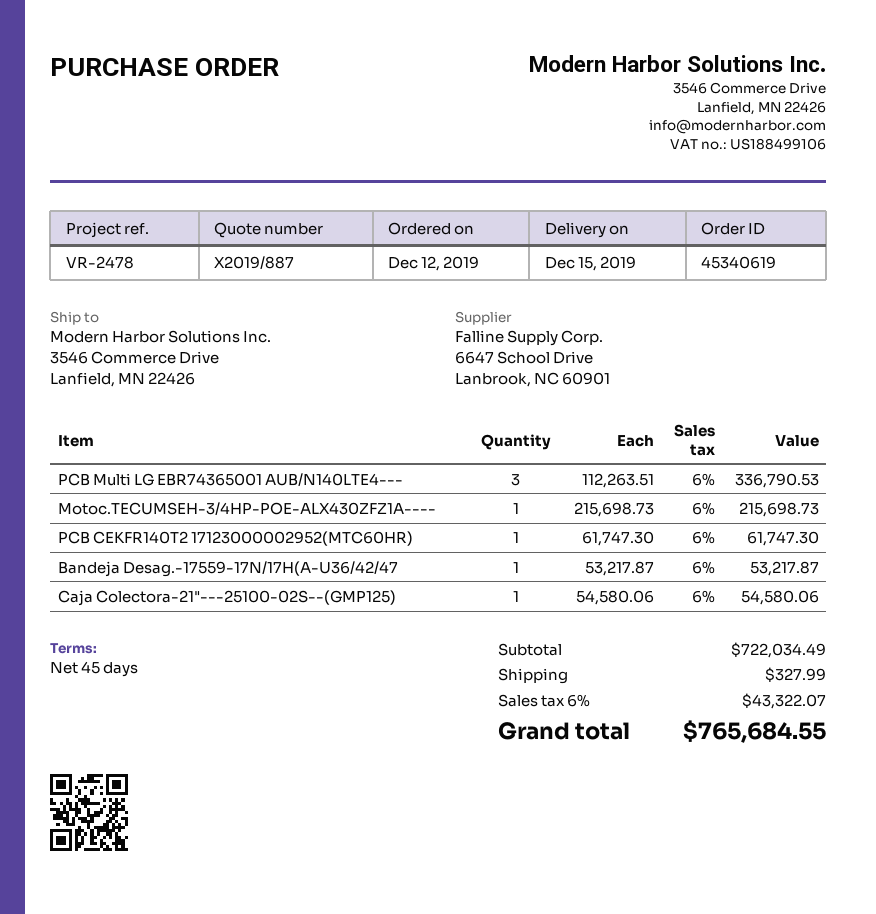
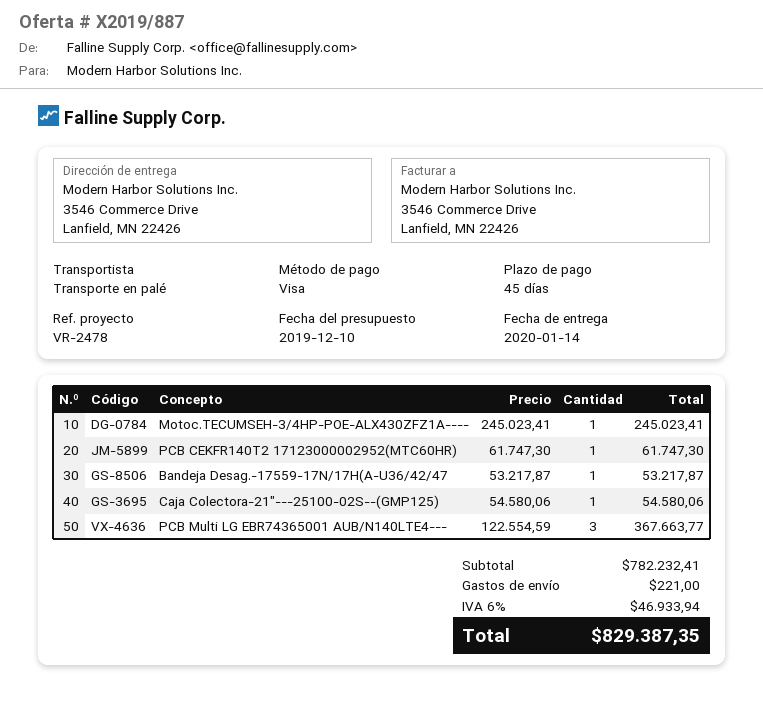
delivery date: 2019-12-15 -> 2020-01-14
PCB Multi LG EBR74365001 AUB/N140LTE4---: 3 x 112263.51 = 336790.53 -> 3 x 122554.59 = 367663.77
Motoc.TECUMSEH-3/4HP-POE-ALX430ZFZ1A----: 1 x 215698.73 = 215698.73 -> 1 x 245023.41 = 245023.41
subtotal: 722034.49 -> 782232.41
shipping: 327.99 -> 221.00
tax: 6% = 43322.07 -> 6% = 46933.94
total: 765684.55 -> 829387.35

